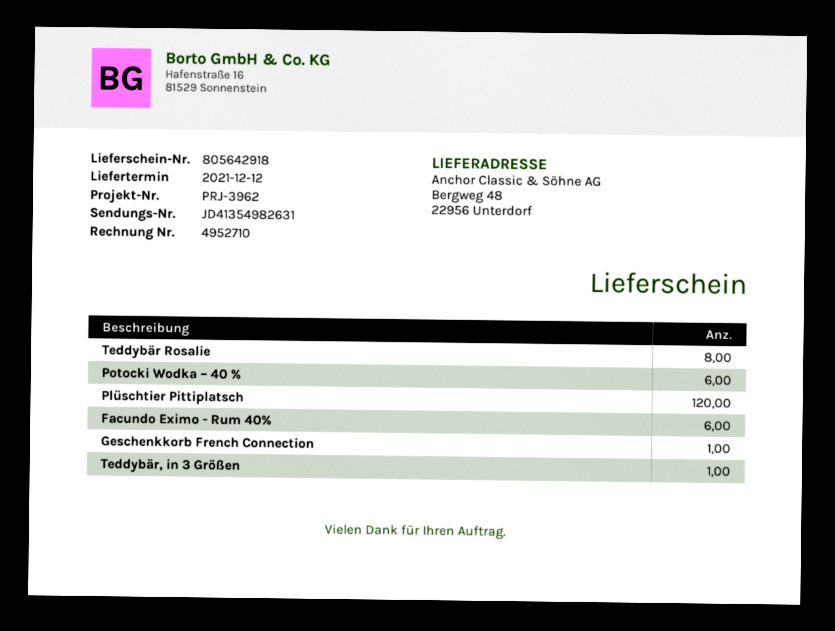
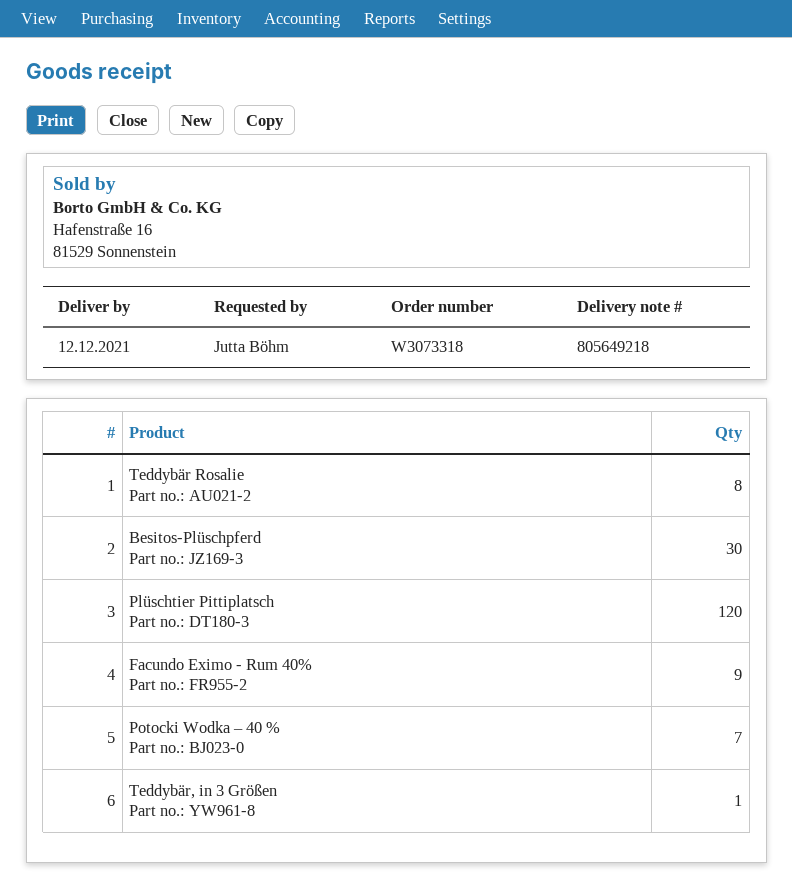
delivery note number: 805642918 -> 805649218
Potocki Wodka – 40 %: 6 -> 7
Facundo Eximo - Rum 40%: 6 -> 9
Geschenkkorb French Connection: 1 -> none
Besitos-Plüschpferd: none -> 30

